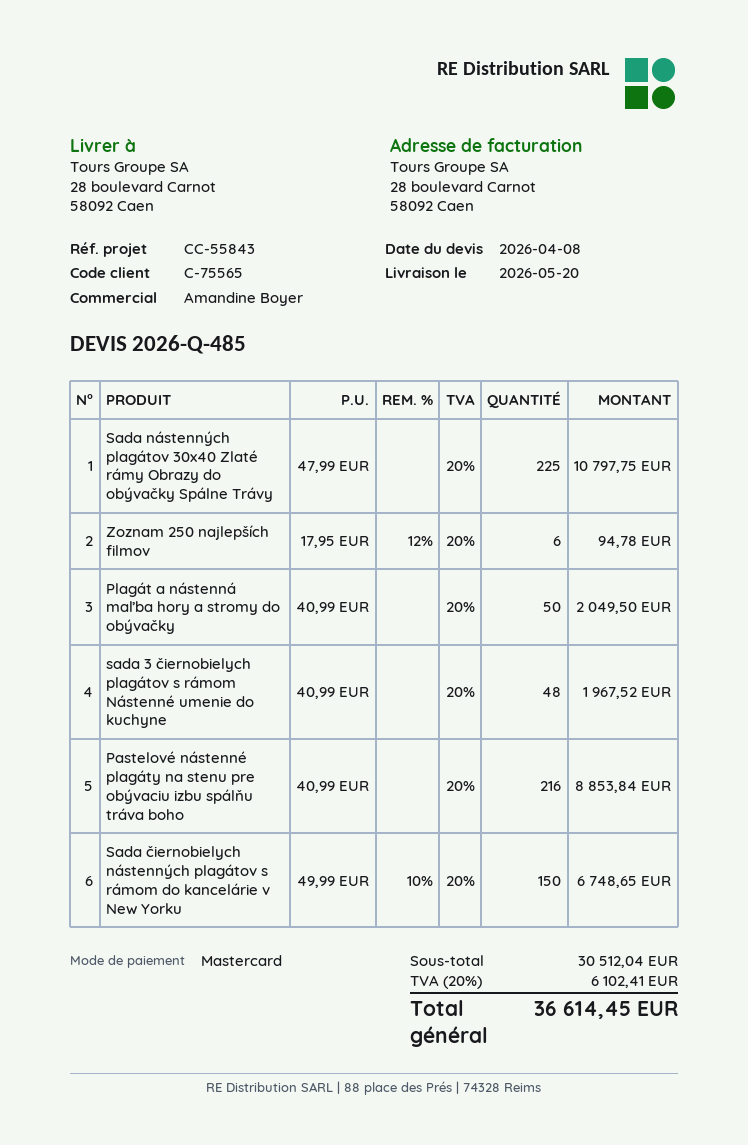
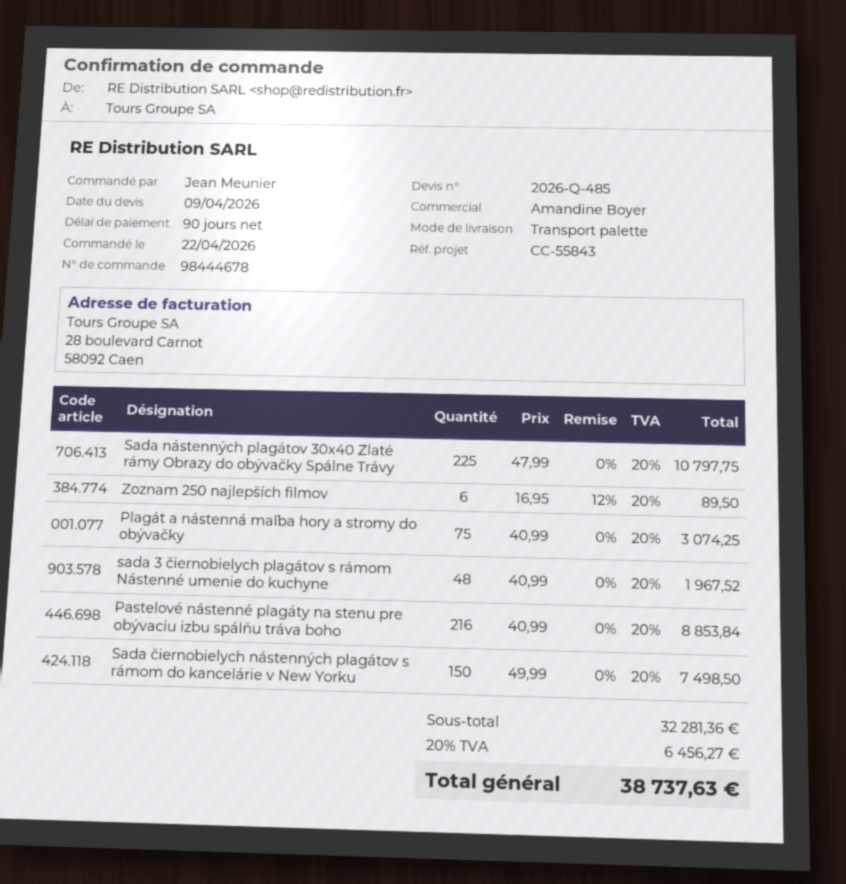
quote date: 2026-04-08 -> 2026-04-09
Zoznam 250 najlepších filmov: 6 x 17.95 - 12% = 94.78 -> 6 x 16.95 - 12% = 89.50
Plagát a nástenná maľba hory a stromy do obývačky: 50 x 40.99 = 2049.50 -> 75 x 40.99 = 3074.25
Sada čiernobielych nástenných plagátov s rámom do kancelárie v New Yorku: 150 x 49.99 - 10% = 6748.65 -> 150 x 49.99 = 7498.50
subtotal: 30512.04 -> 32281.36
tax: 20% = 6102.41 -> 20% = 6456.27
total: 36614.45 -> 38737.63

